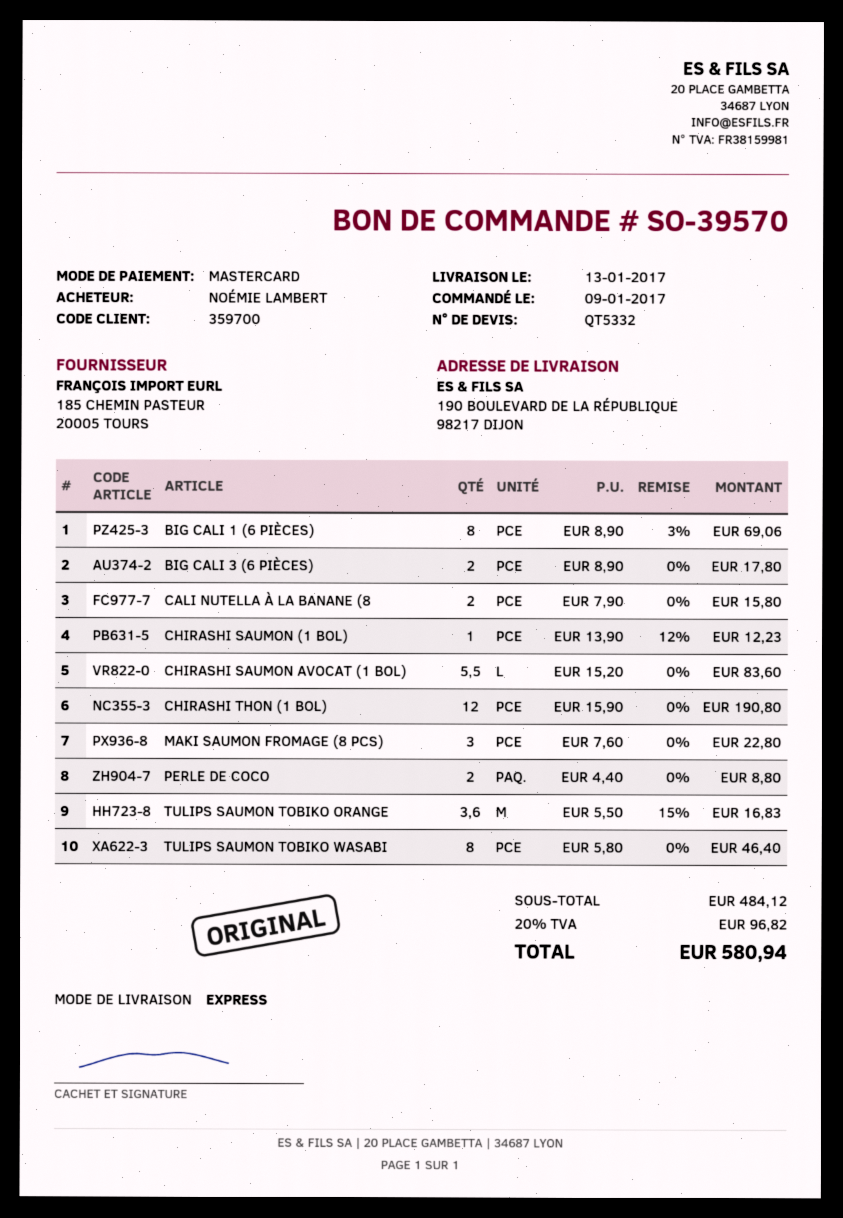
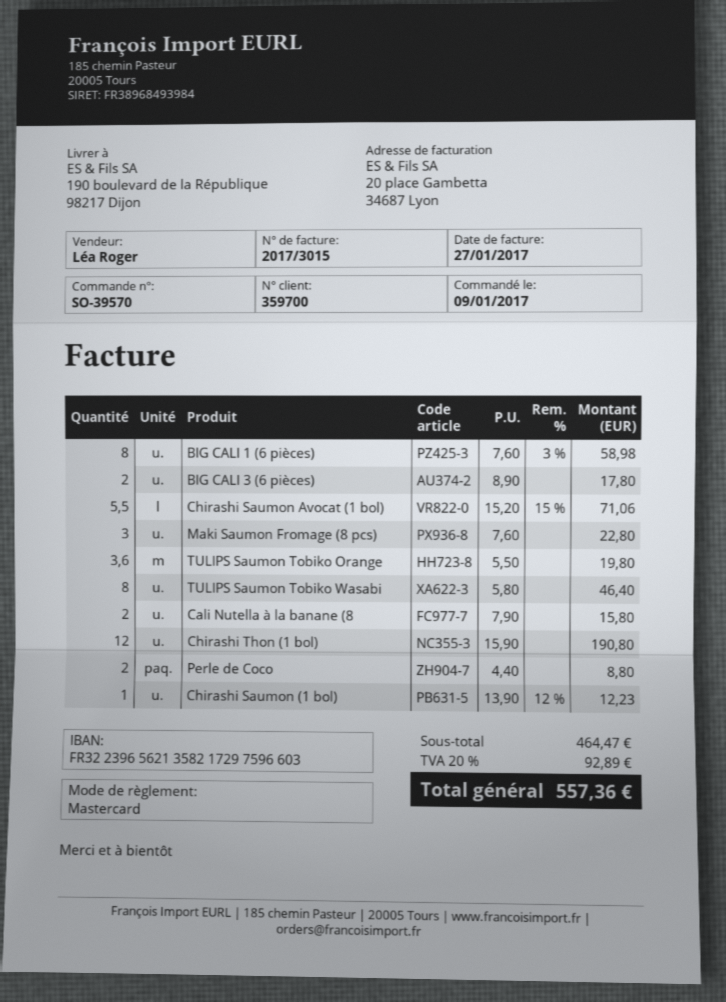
BIG CALI 1 (6 PIÈCES): 8 x 8.90 - 3% = 69.06 -> 8 x 7.60 - 3% = 58.98
CHIRASHI SAUMON AVOCAT (1 BOL): 5.5 x 15.20 = 83.60 -> 5.5 x 15.20 - 15% = 71.06
TULIPS SAUMON TOBIKO ORANGE: 3.6 x 5.50 - 15% = 16.83 -> 3.6 x 5.50 = 19.80
subtotal: 484.12 -> 464.47
tax: 20% = 96.82 -> 20% = 92.89
total: 580.94 -> 557.36

